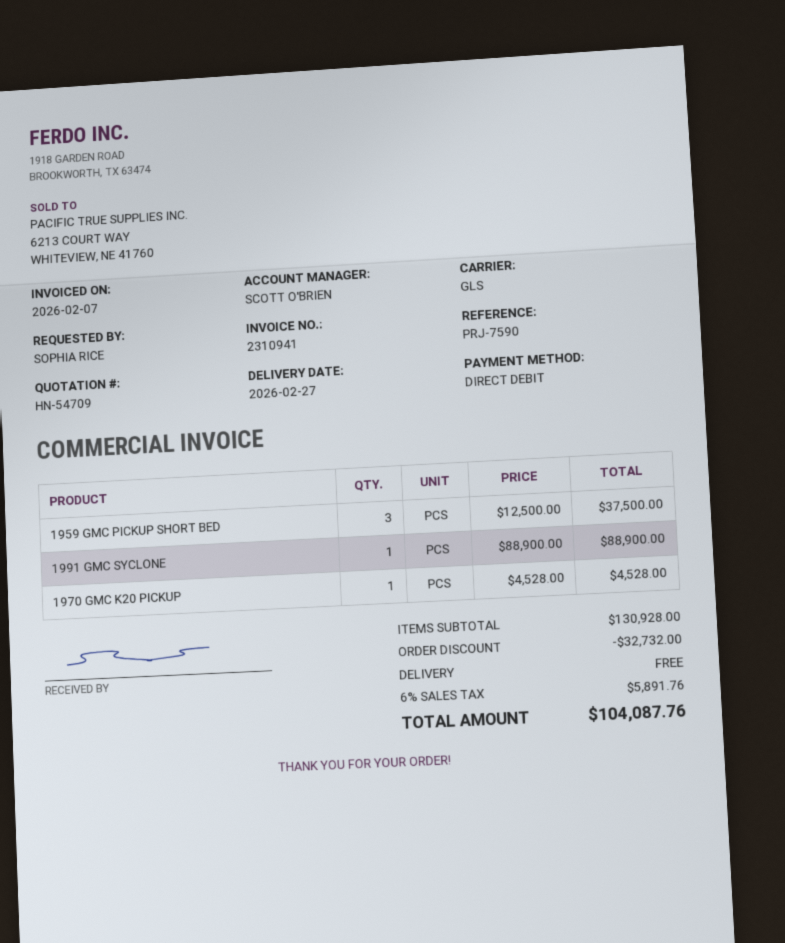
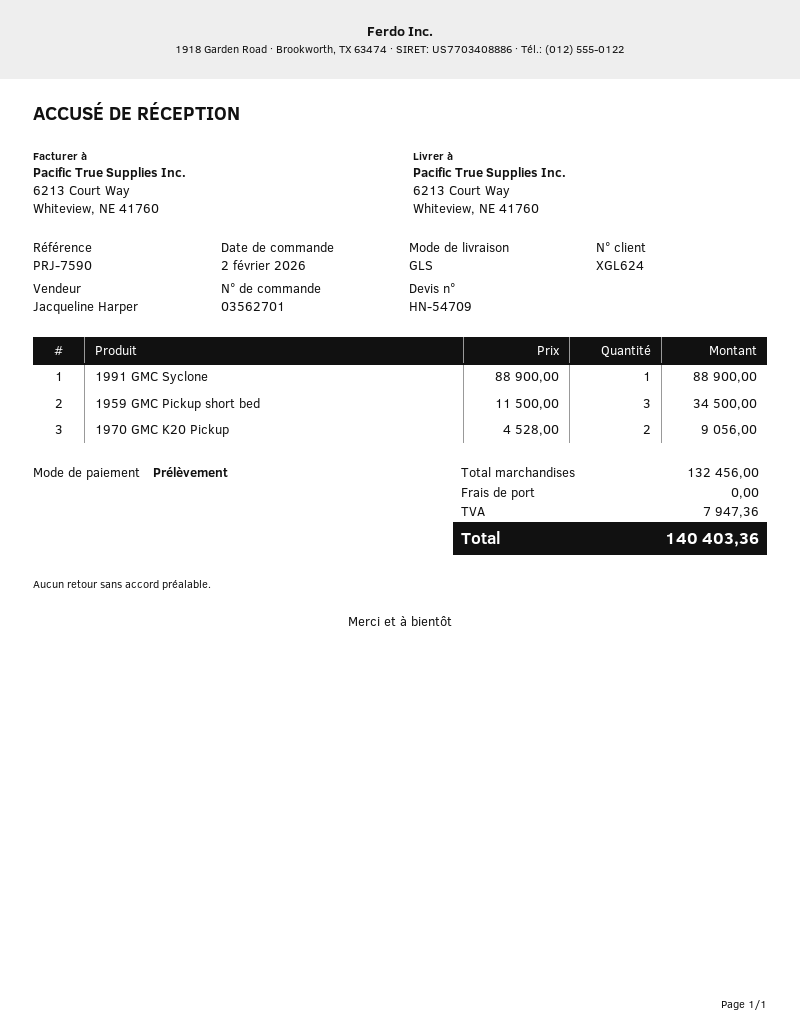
sales rep: SCOTT O'BRIEN -> Jacqueline Harper
1959 GMC PICKUP SHORT BED: 3 x 12500.00 = 37500.00 -> 3 x 11500.00 = 34500.00
1970 GMC K20 PICKUP: 1 x 4528.00 = 4528.00 -> 2 x 4528.00 = 9056.00
subtotal: 130928.00 -> 132456.00
discount: 32732.00 -> none
tax: 5891.76 -> 7947.36
total: 104087.76 -> 140403.36

